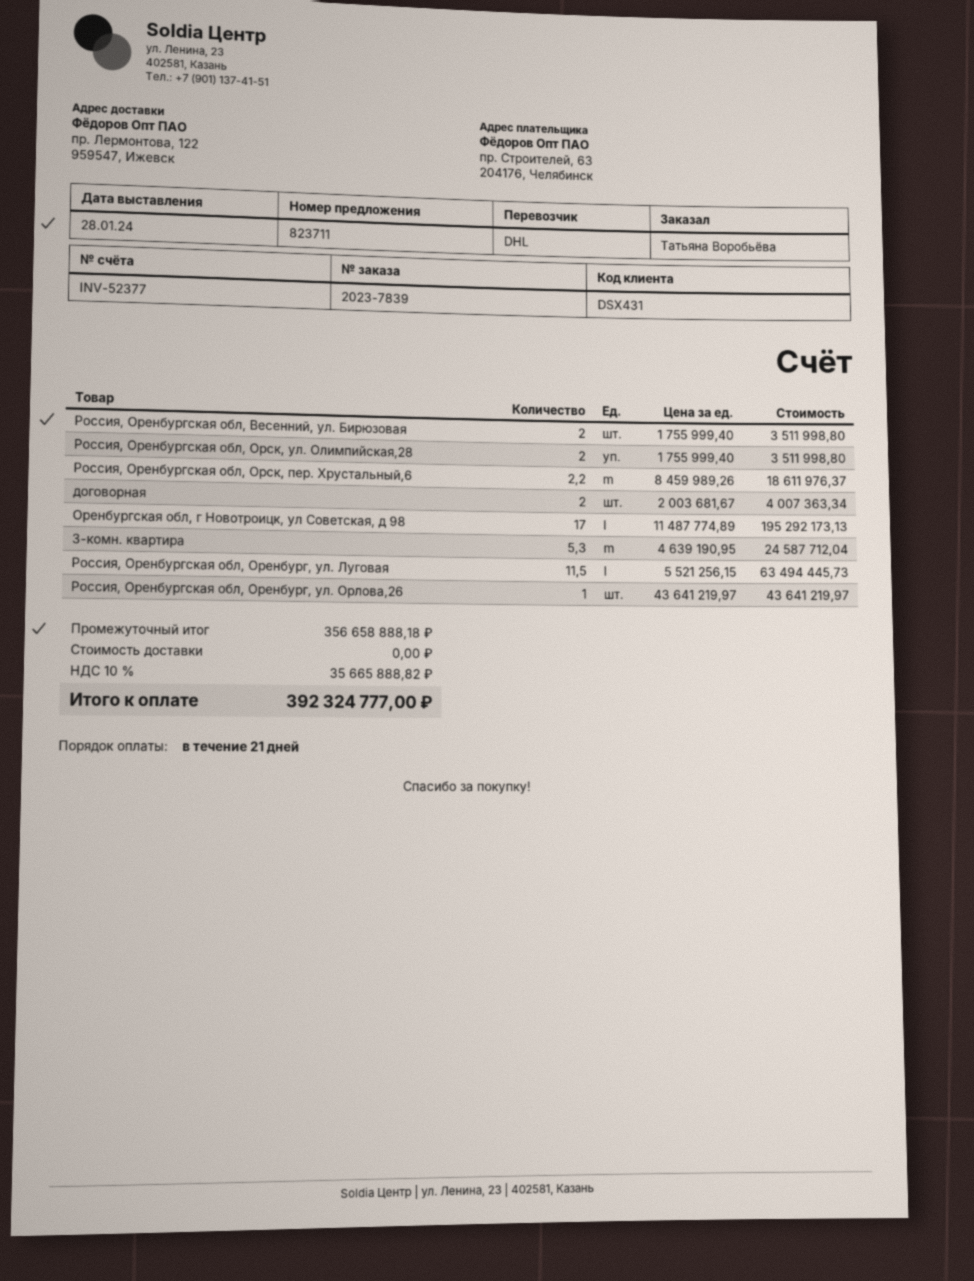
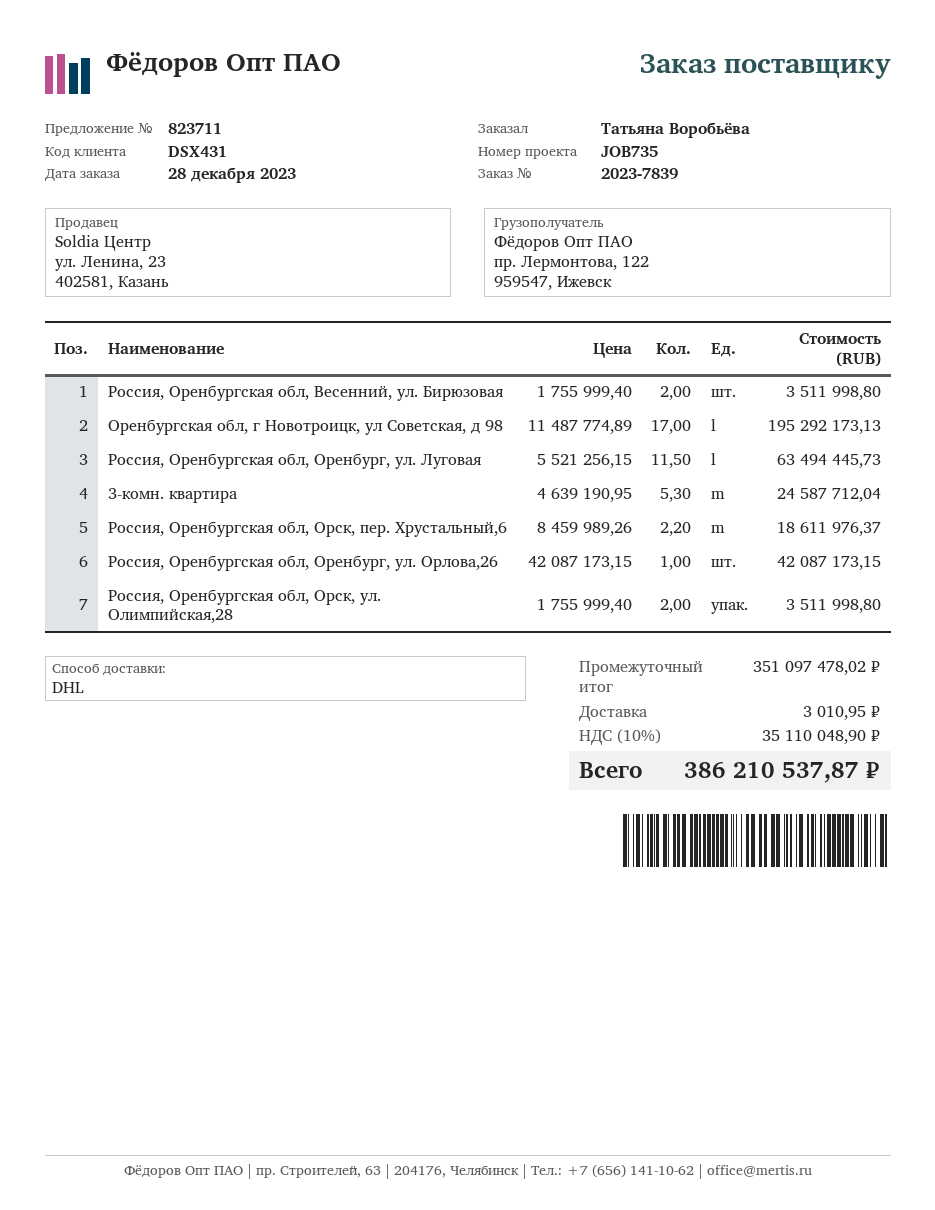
договорная: 2 x 2003681.67 = 4007363.34 -> none
Россия, Оренбургская обл, Оренбург, ул. Орлова,26: 1 x 43641219.97 = 43641219.97 -> 1 x 42087173.15 = 42087173.15
subtotal: 356658888.18 -> 351097478.02
shipping: 0.00 -> 3010.95
tax: 10% = 35665888.82 -> 10% = 35110048.90
total: 392324777.00 -> 386210537.87

